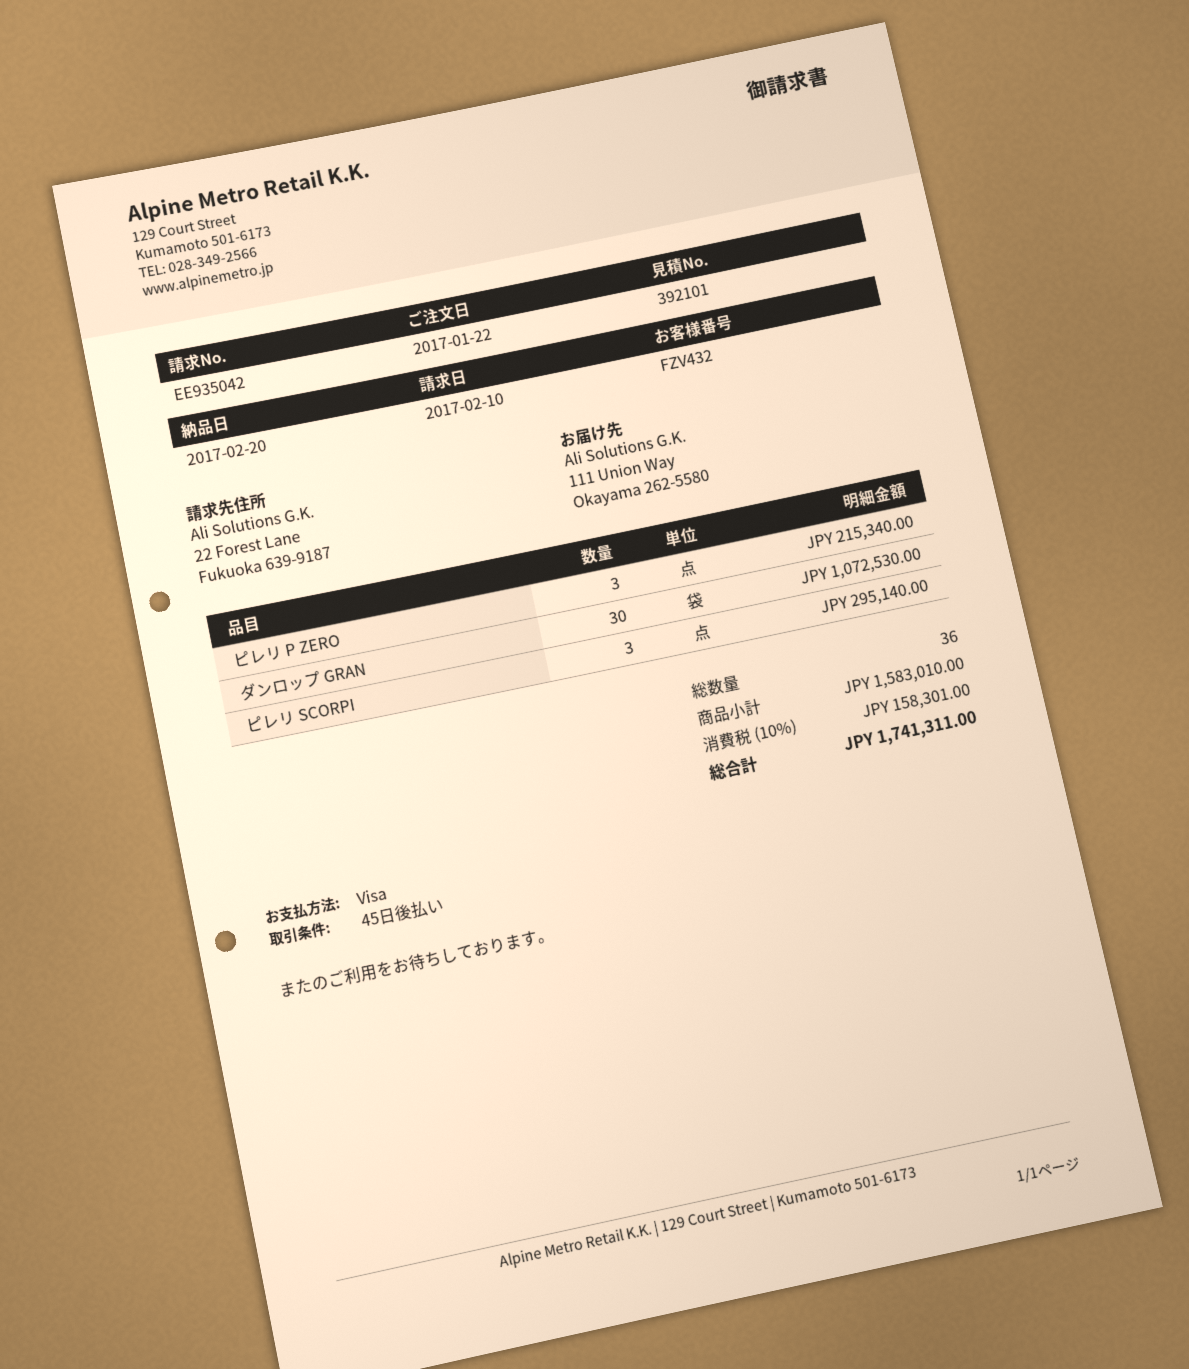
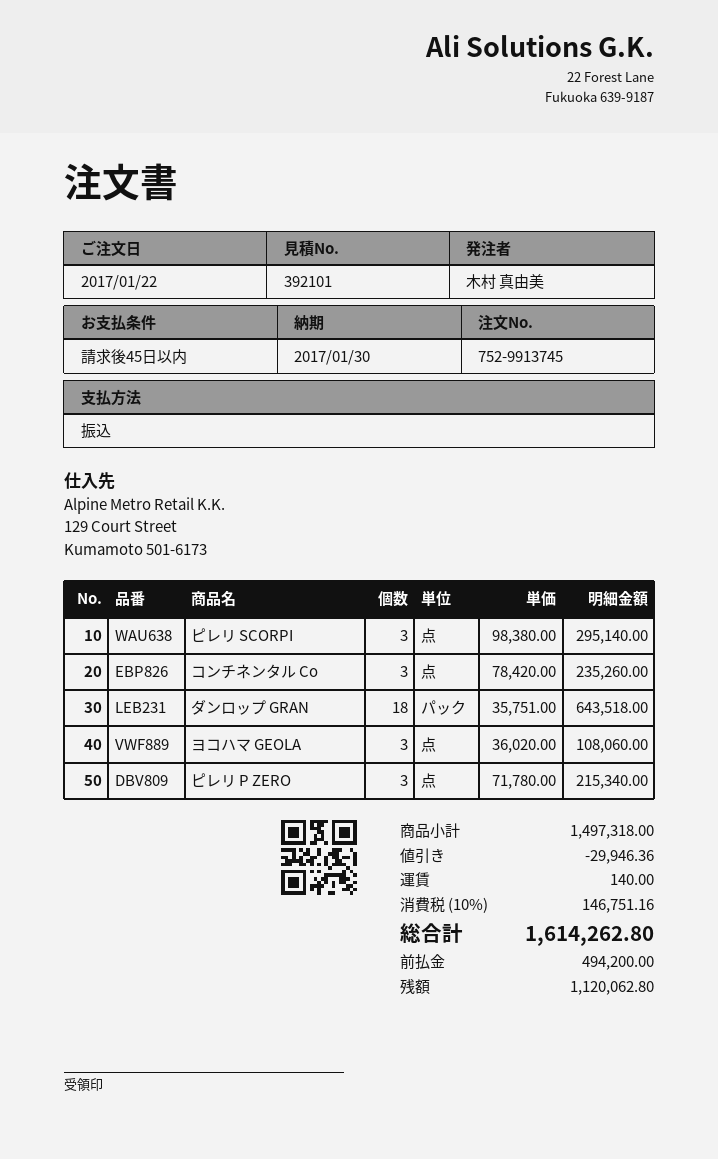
delivery date: 2017-02-20 -> 2017-01-30
payment method: Visa -> bank transfer
ダンロップ GRAN: 30 for 1072530.00 -> 18 for 643518.00
コンチネンタル Co: none -> 3 for 235260.00
ヨコハマ GEOLA: none -> 3 for 108060.00
subtotal: 1583010.00 -> 1497318.00
discount: none -> 29946.36
shipping: none -> 140.00
tax: 10% = 158301.00 -> 10% = 146751.16
total: 1741311.00 -> 1614262.80

